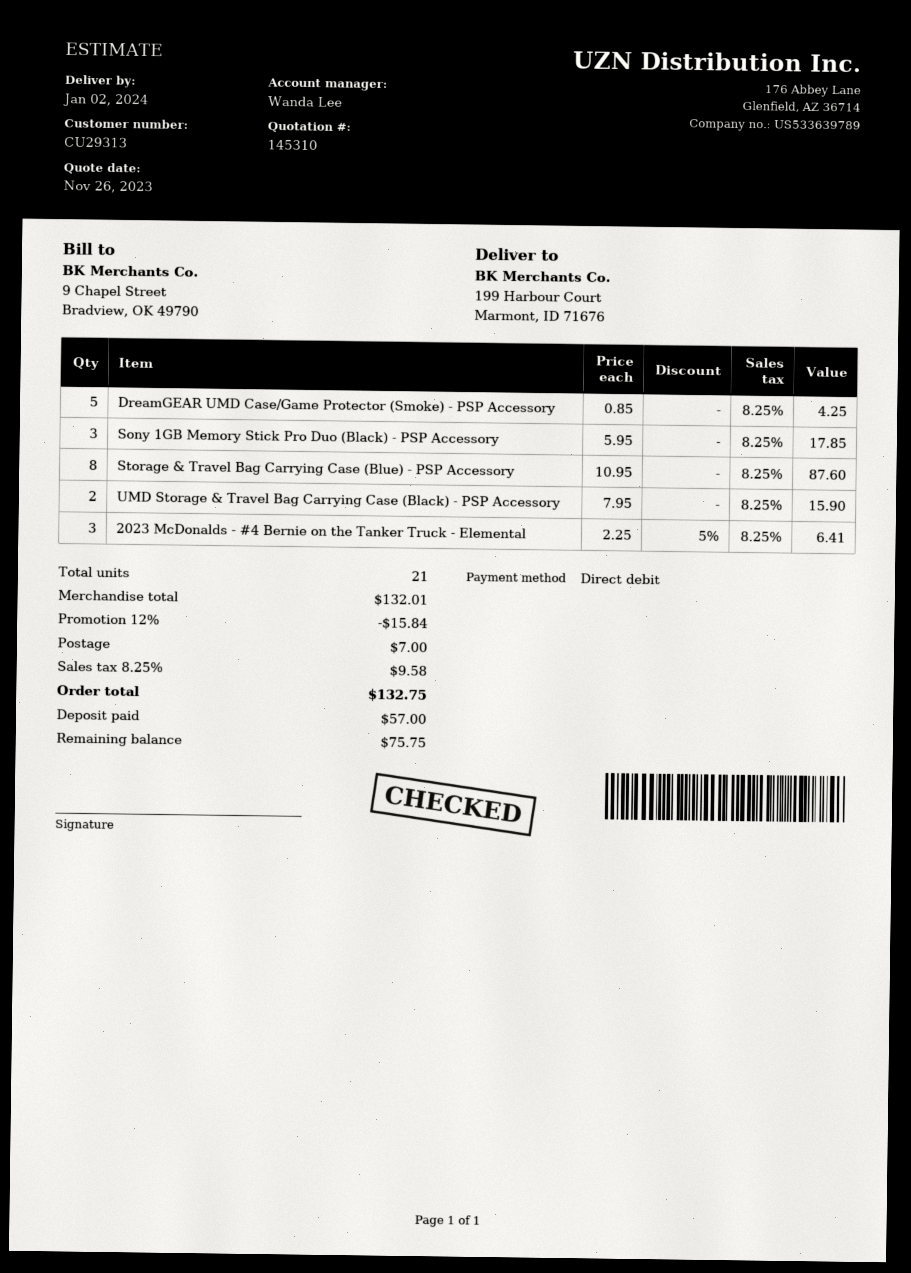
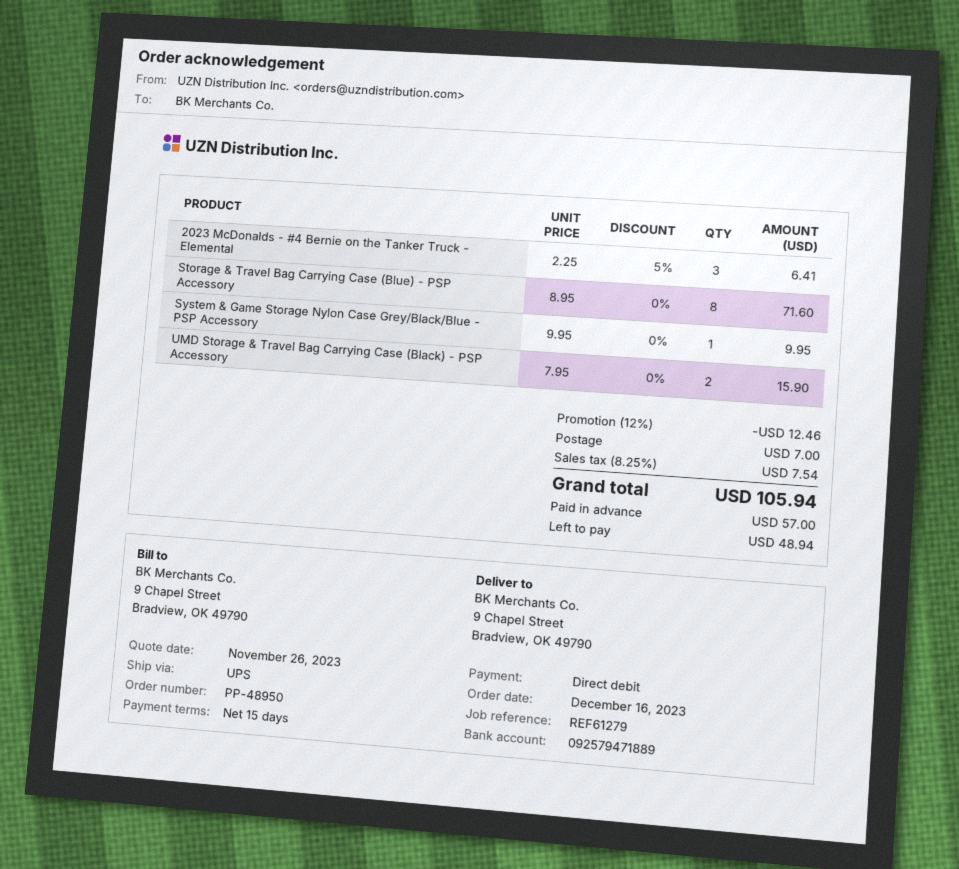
ship to: 199 Harbour Court, Marmont, ID 71676 -> 9 Chapel Street, Bradview, OK 49790
DreamGEAR UMD Case/Game Protector (Smoke) - PSP Accessory: 5 x 0.85 = 4.25 -> none
Sony 1GB Memory Stick Pro Duo (Black) - PSP Accessory: 3 x 5.95 = 17.85 -> none
Storage & Travel Bag Carrying Case (Blue) - PSP Accessory: 8 x 10.95 = 87.60 -> 8 x 8.95 = 71.60
System & Game Storage Nylon Case Grey/Black/Blue - PSP Accessory: none -> 1 x 9.95 = 9.95
discount: 12% = 15.84 -> 12% = 12.46
tax: 8.25% = 9.58 -> 8.25% = 7.54
total: 132.75 -> 105.94
balance: 75.75 -> 48.94

